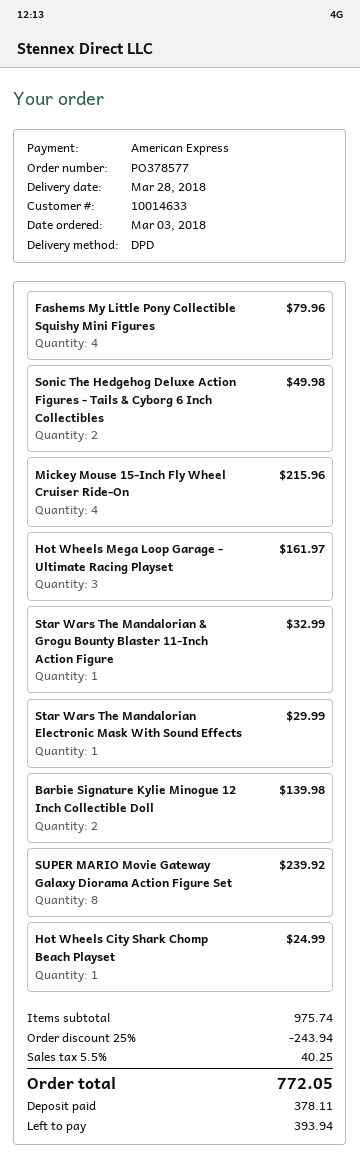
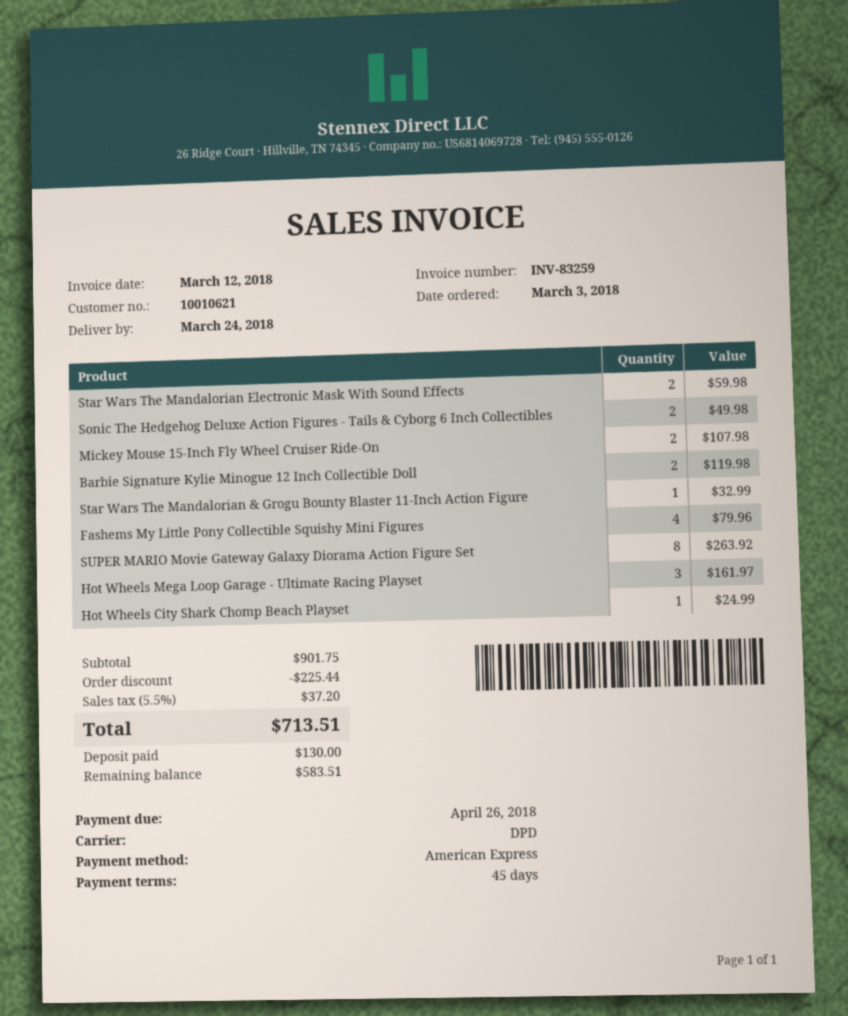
delivery date: 2018-03-28 -> 2018-03-24
customer number: 10014633 -> 10010621
Mickey Mouse 15-Inch Fly Wheel Cruiser Ride-On: 4 for 215.96 -> 2 for 107.98
Star Wars The Mandalorian Electronic Mask With Sound Effects: 1 for 29.99 -> 2 for 59.98
Barbie Signature Kylie Minogue 12 Inch Collectible Doll: 2 for 139.98 -> 2 for 119.98
SUPER MARIO Movie Gateway Galaxy Diorama Action Figure Set: 8 for 239.92 -> 8 for 263.92
subtotal: 975.74 -> 901.75
discount: 243.94 -> 225.44
tax: 5.5% = 40.25 -> 5.5% = 37.20
total: 772.05 -> 713.51
deposit: 378.11 -> 130.00
balance: 393.94 -> 583.51

